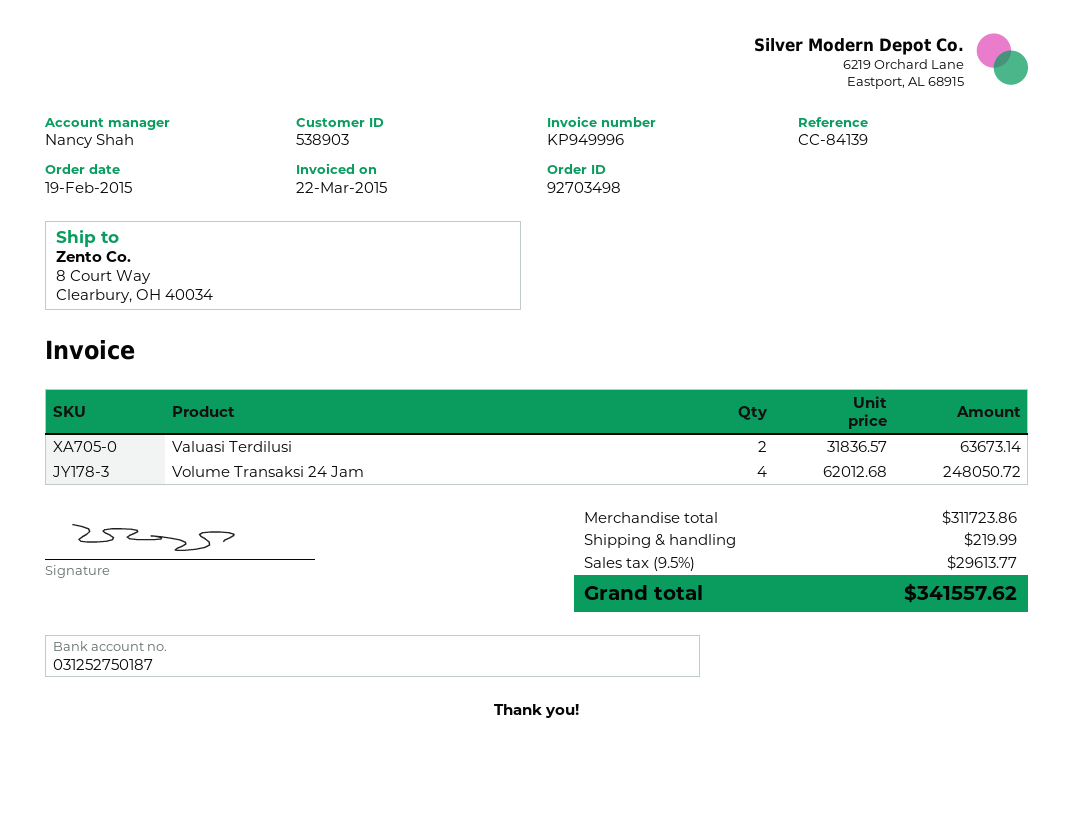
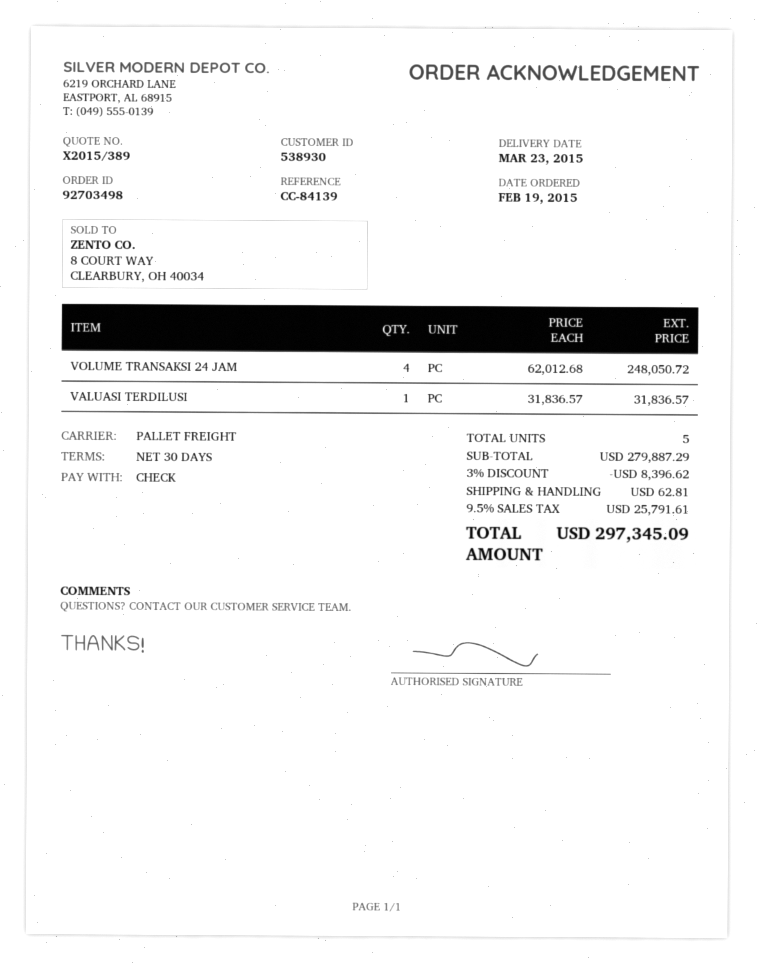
customer number: 538903 -> 538930
Valuasi Terdilusi: 2 x 31836.57 = 63673.14 -> 1 x 31836.57 = 31836.57
subtotal: 311723.86 -> 279887.29
discount: none -> 3% = 8396.62
shipping: 219.99 -> 62.81
tax: 9.5% = 29613.77 -> 9.5% = 25791.61
total: 341557.62 -> 297345.09

